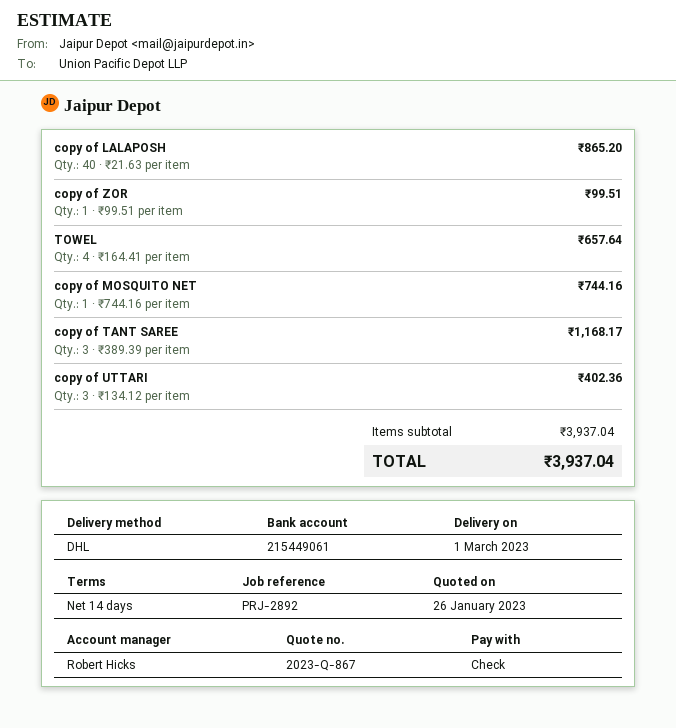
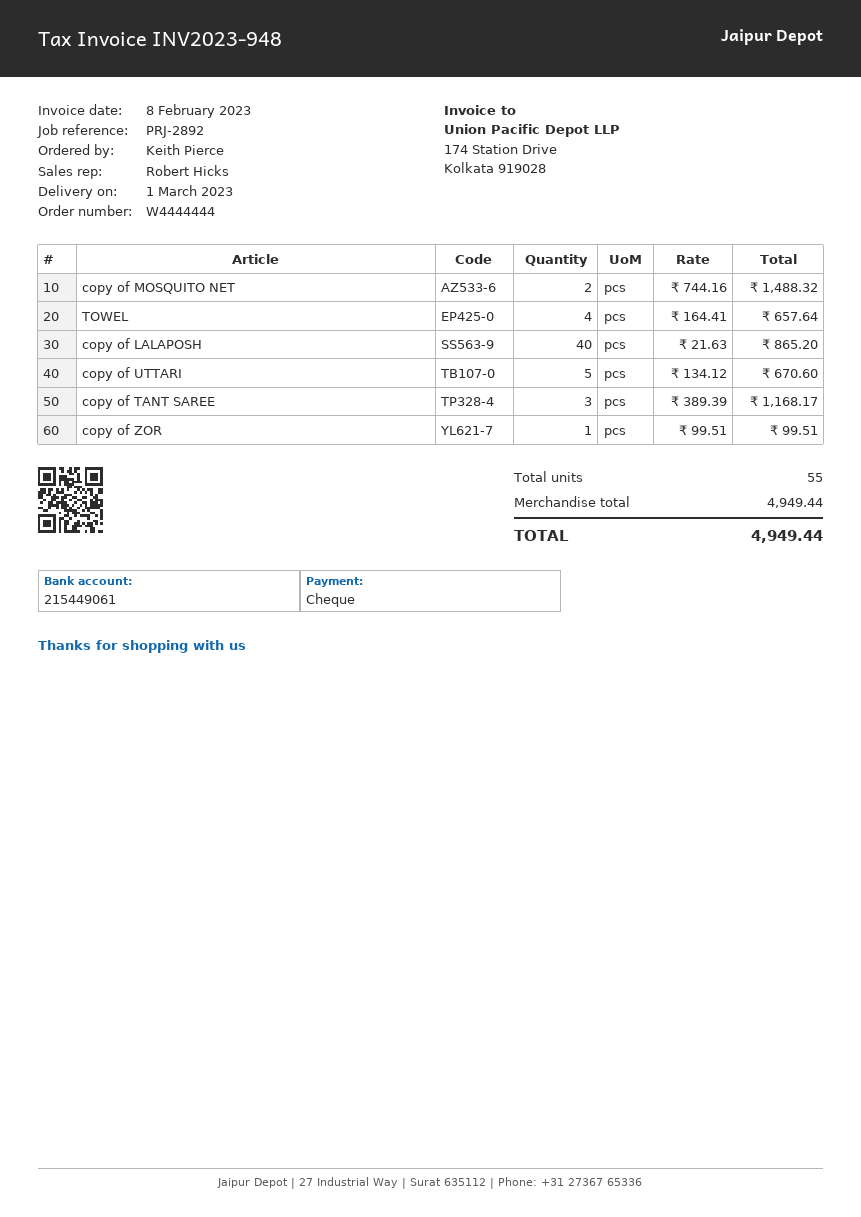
copy of MOSQUITO NET: 1 x 744.16 = 744.16 -> 2 x 744.16 = 1488.32
copy of UTTARI: 3 x 134.12 = 402.36 -> 5 x 134.12 = 670.60
subtotal: 3937.04 -> 4949.44
total: 3937.04 -> 4949.44

